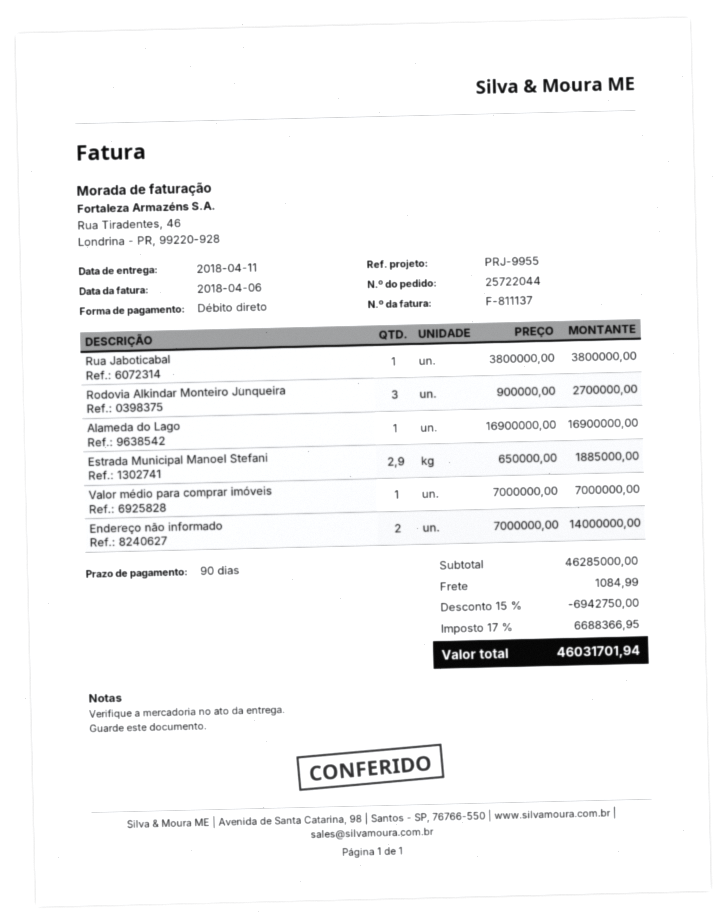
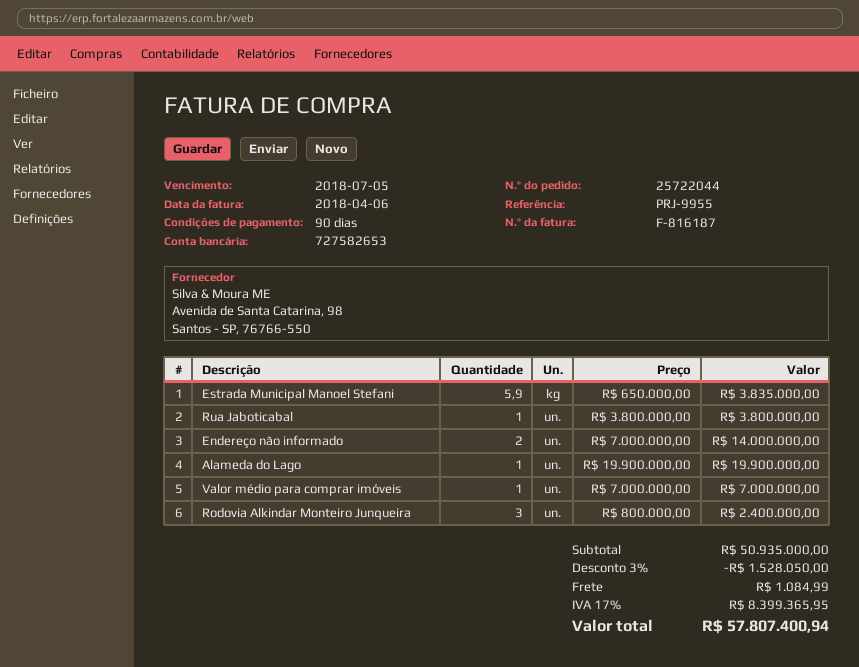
invoice number: F-811137 -> F-816187
Rodovia Alkindar Monteiro Junqueira: 3 x 900000.00 = 2700000.00 -> 3 x 800000.00 = 2400000.00
Alameda do Lago: 1 x 16900000.00 = 16900000.00 -> 1 x 19900000.00 = 19900000.00
Estrada Municipal Manoel Stefani: 2.9 x 650000.00 = 1885000.00 -> 5.9 x 650000.00 = 3835000.00
subtotal: 46285000.00 -> 50935000.00
discount: 15% = 6942750.00 -> 3% = 1528050.00
tax: 17% = 6688366.95 -> 17% = 8399365.95
total: 46031701.94 -> 57807400.94

